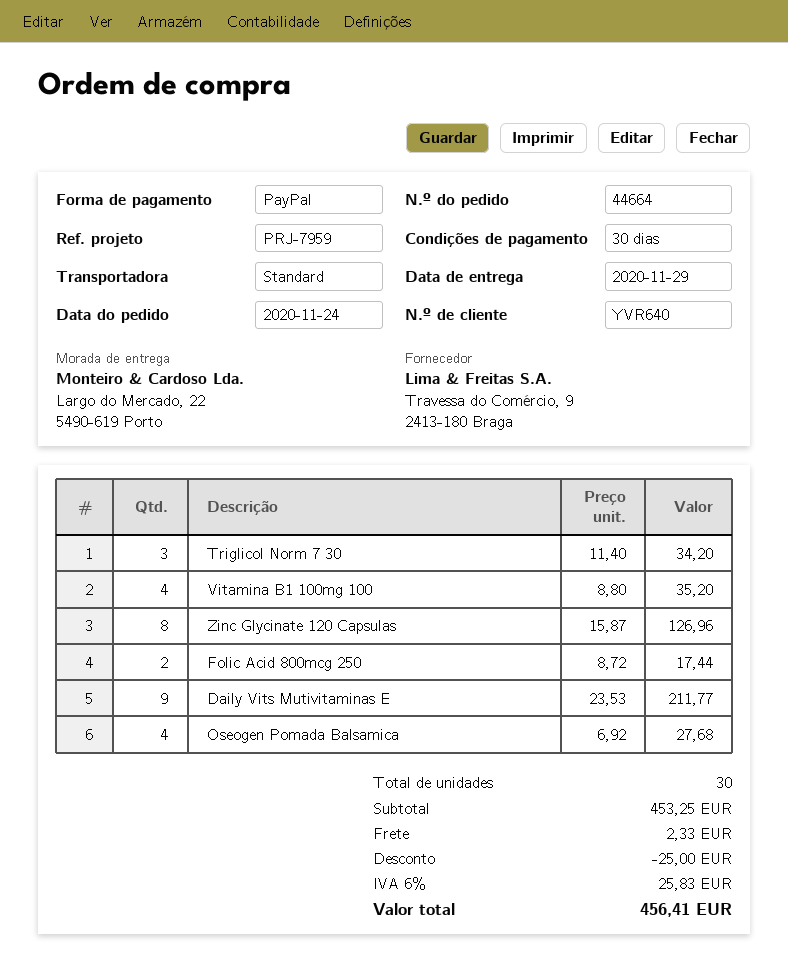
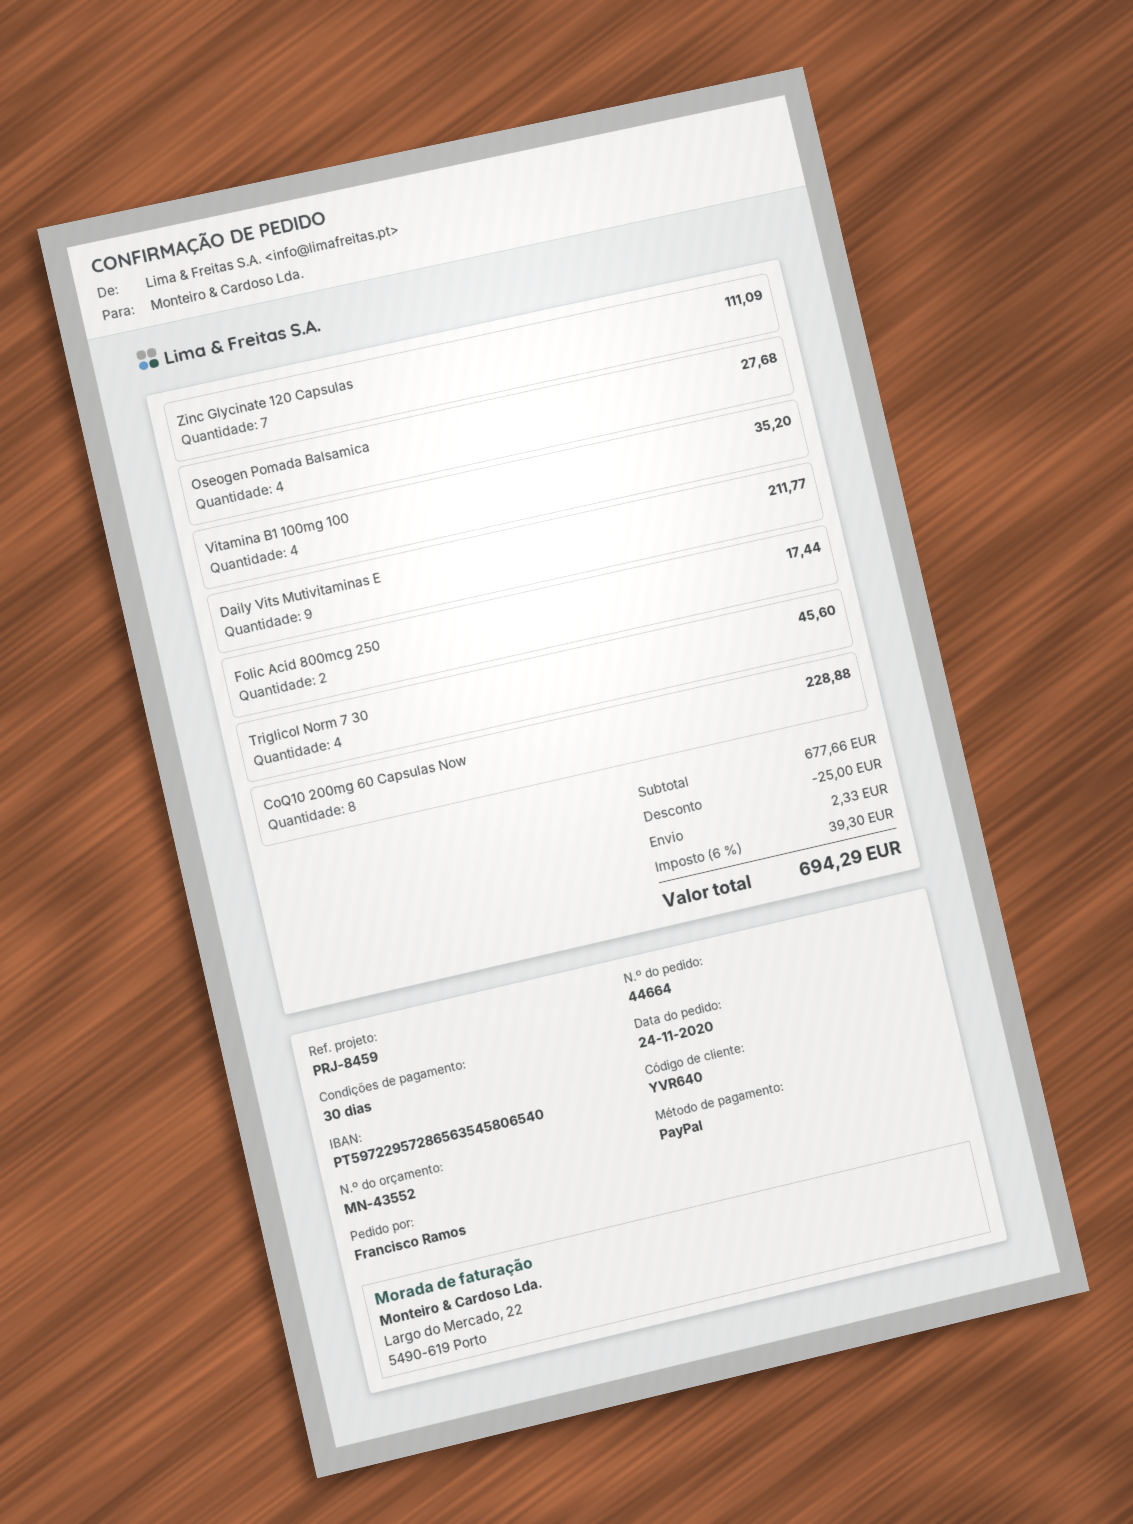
reference: PRJ-7959 -> PRJ-8459
Triglicol Norm 7 30: 3 for 34.20 -> 4 for 45.60
Zinc Glycinate 120 Capsulas: 8 for 126.96 -> 7 for 111.09
CoQ10 200mg 60 Capsulas Now: none -> 8 for 228.88
subtotal: 453.25 -> 677.66
tax: 6% = 25.83 -> 6% = 39.30
total: 456.41 -> 694.29

